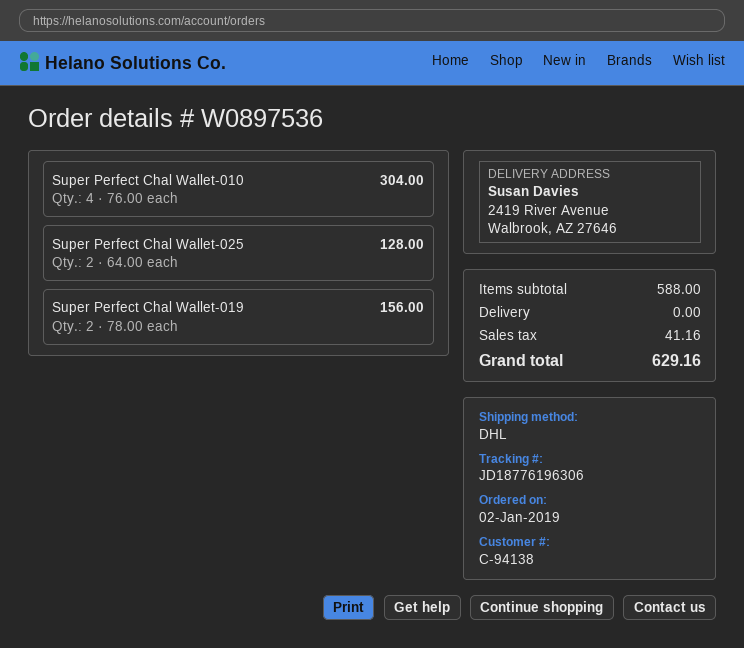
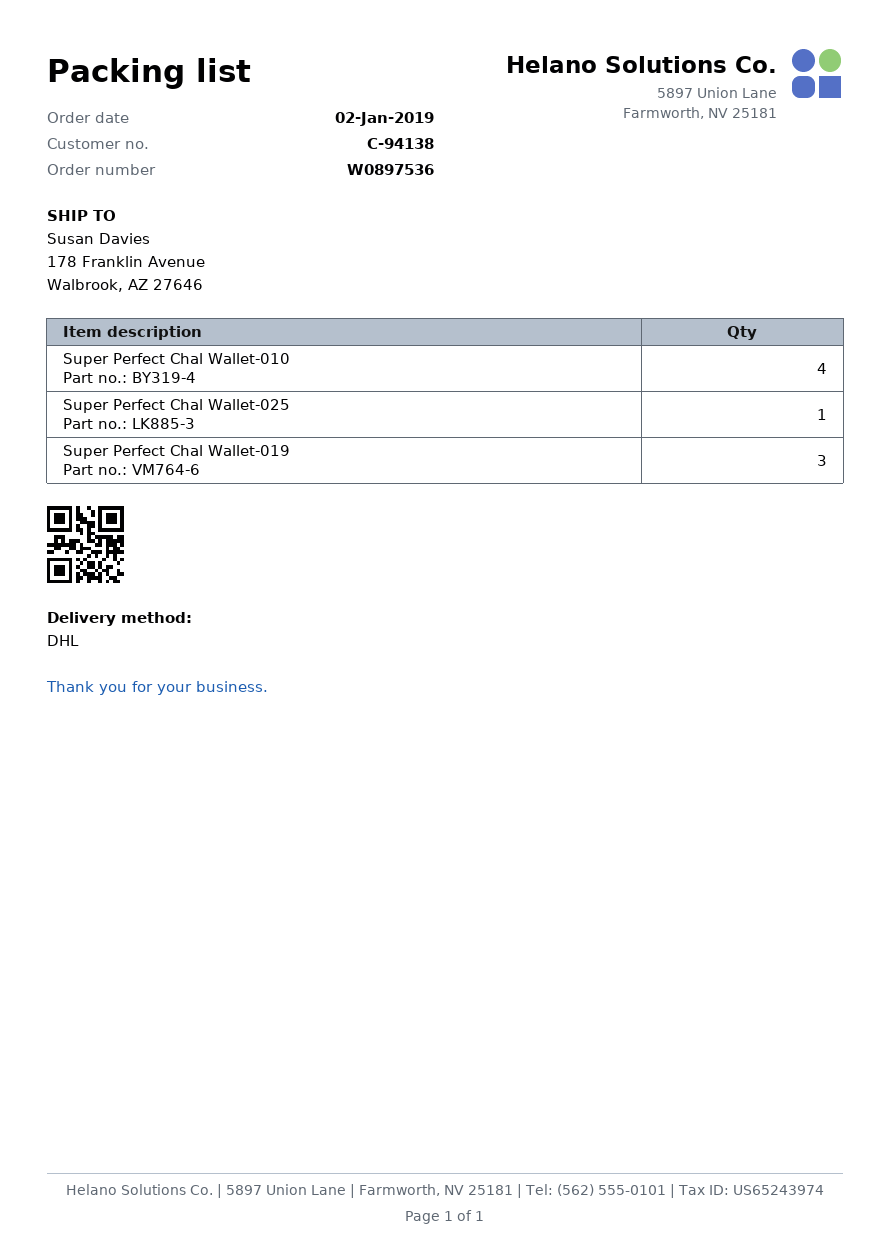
ship to: 2419 River Avenue, Walbrook, AZ 27646 -> 178 Franklin Avenue, Walbrook, AZ 27646
Super Perfect Chal Wallet-025: 2 -> 1
Super Perfect Chal Wallet-019: 2 -> 3

